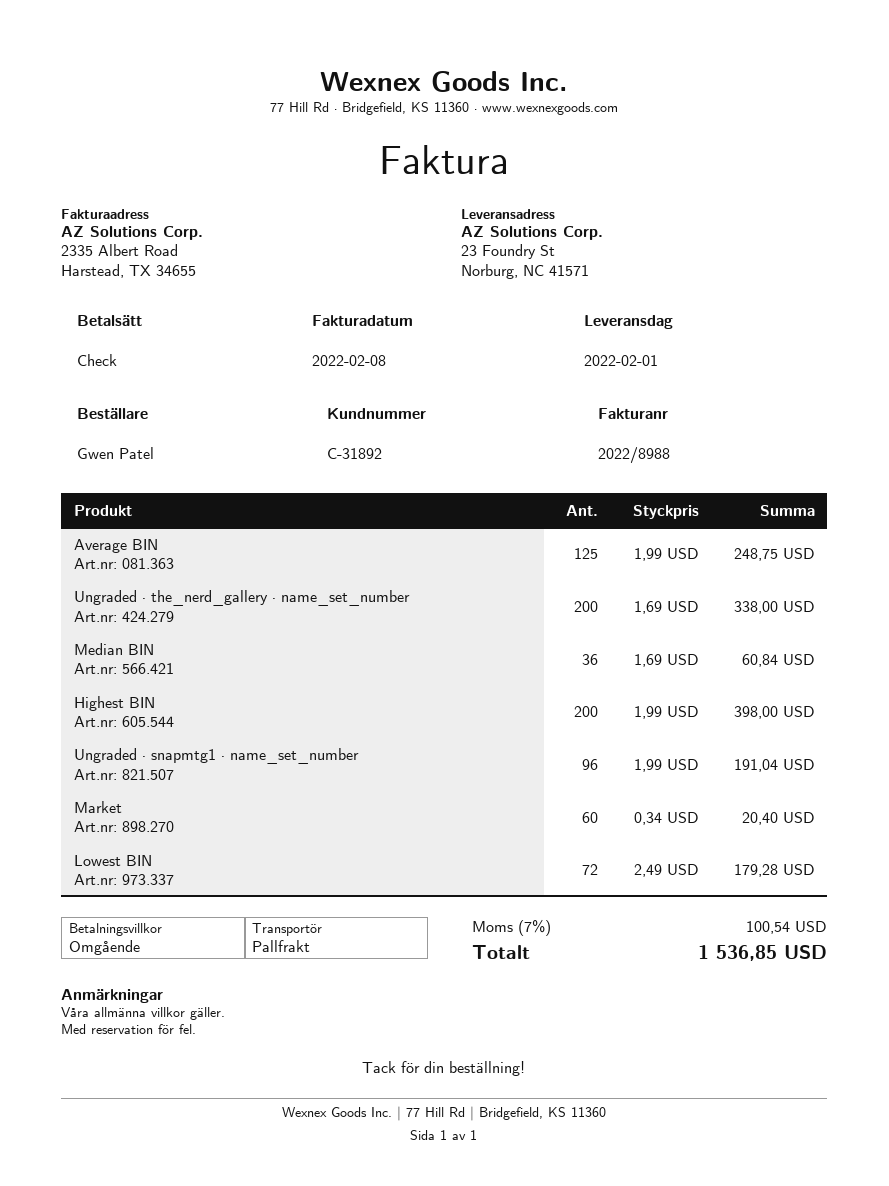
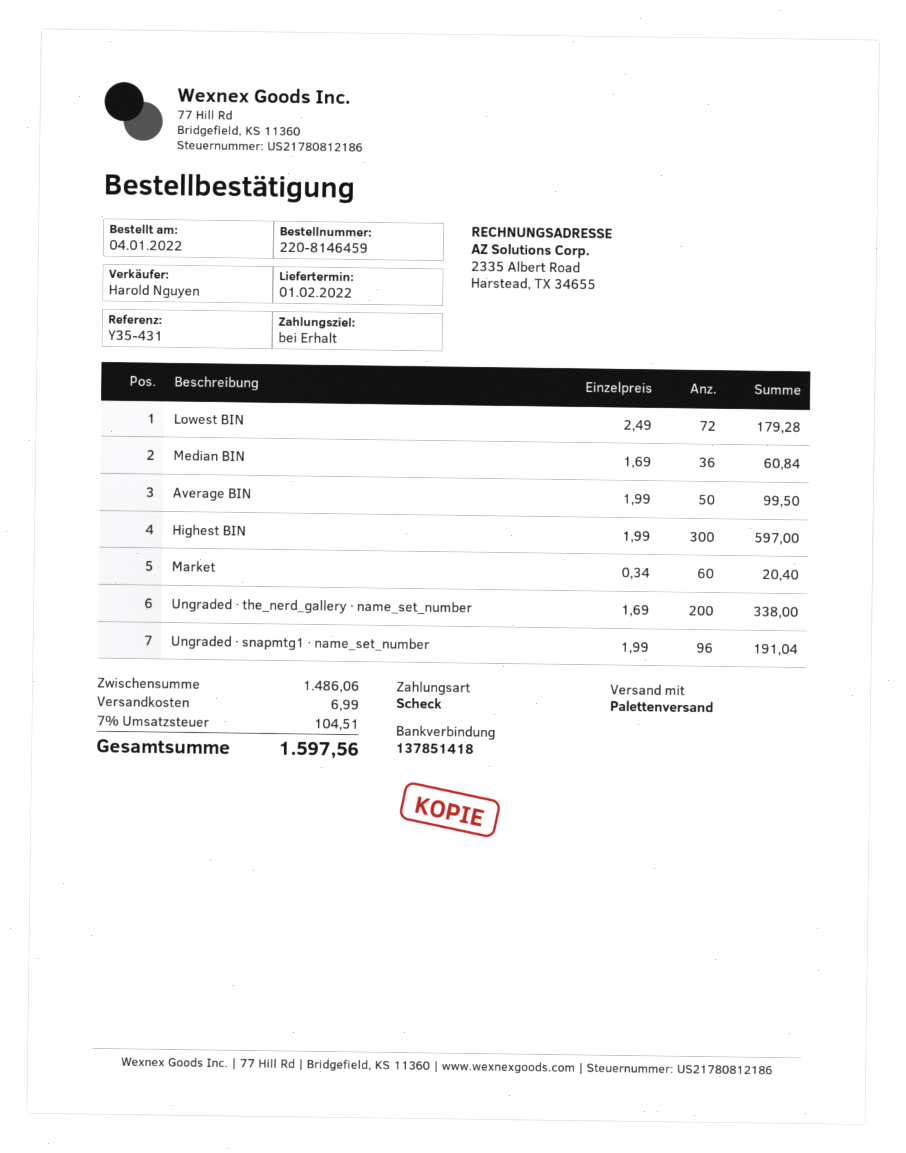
Average BIN: 125 x 1.99 = 248.75 -> 50 x 1.99 = 99.50
Highest BIN: 200 x 1.99 = 398.00 -> 300 x 1.99 = 597.00
shipping: none -> 6.99
tax: 7% = 100.54 -> 7% = 104.51
total: 1536.85 -> 1597.56

